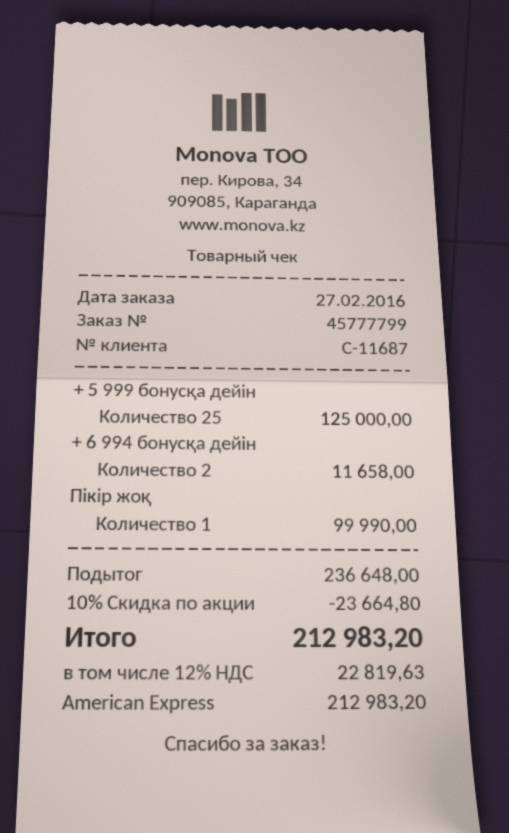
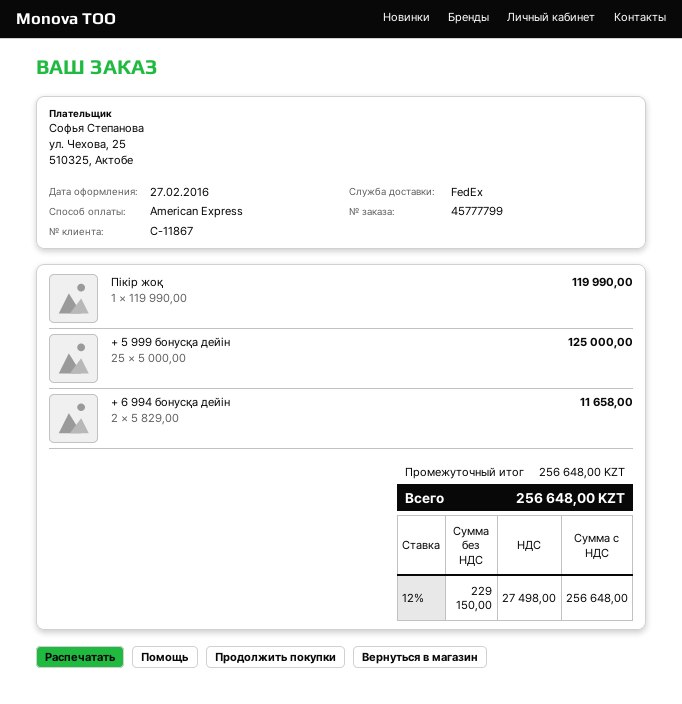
customer number: C-11687 -> C-11867
Пікір жоқ: 1 for 99990.00 -> 1 for 119990.00
subtotal: 236648.00 -> 256648.00
discount: 10% = 23664.80 -> none
tax: 12% = 22819.63 -> 12% = 27498.00
total: 212983.20 -> 256648.00

